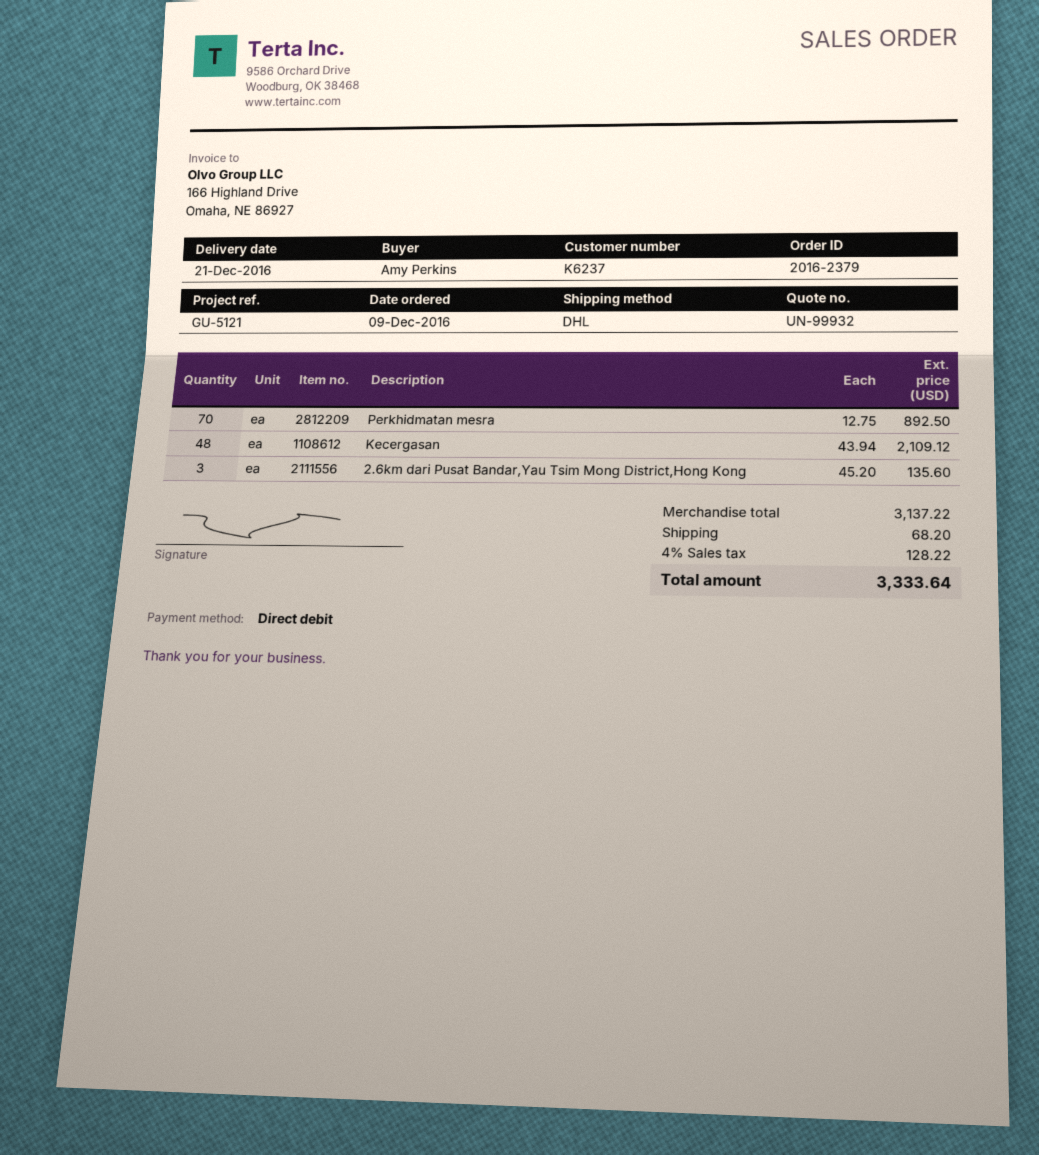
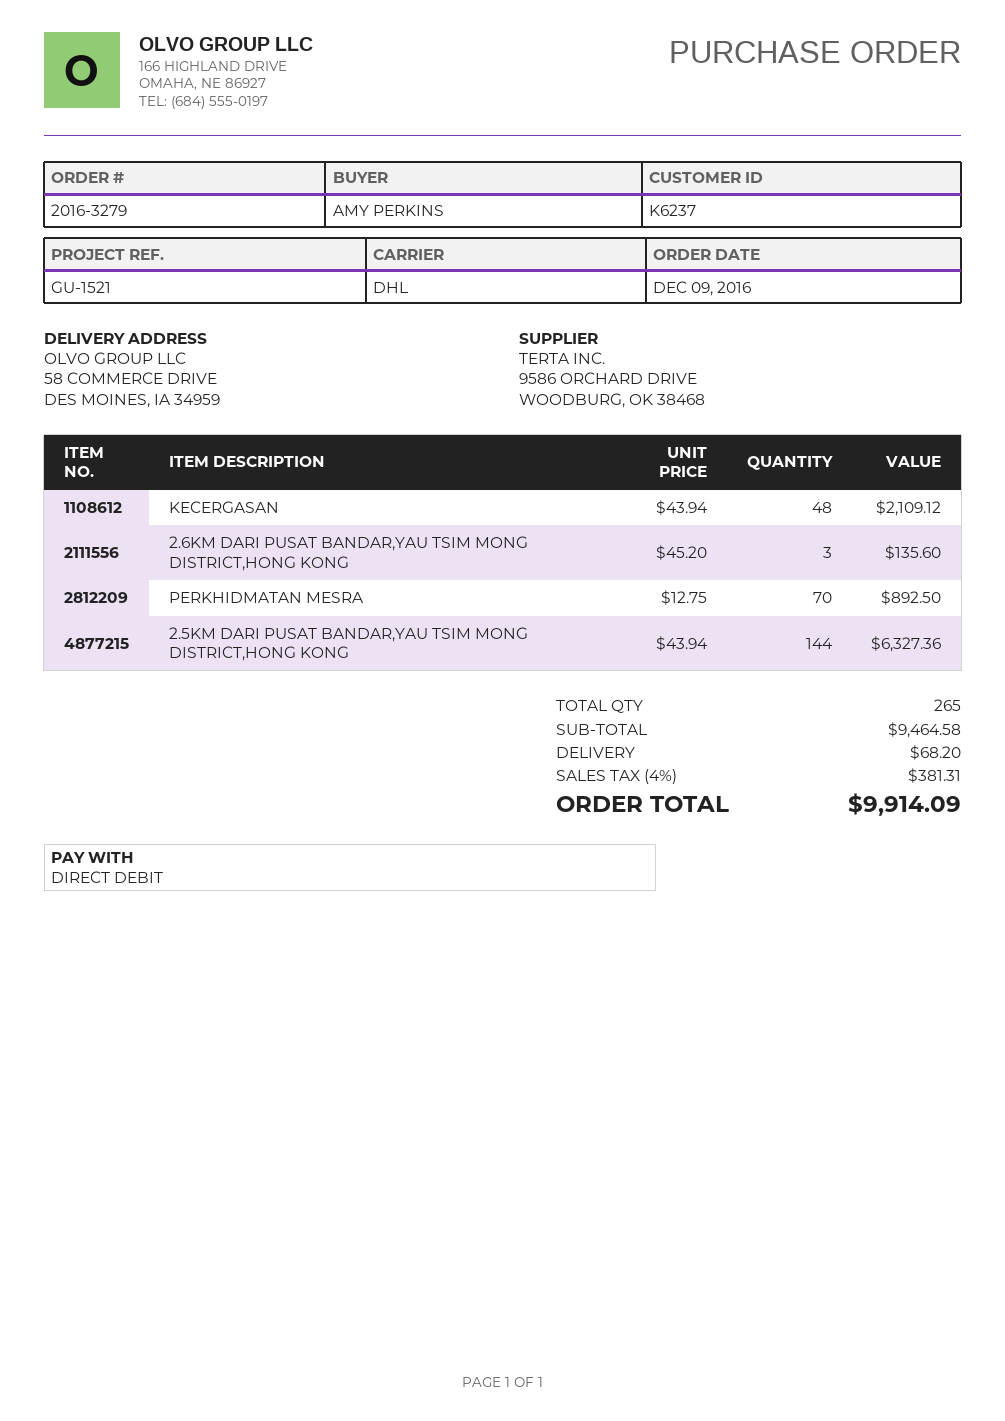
order number: 2016-2379 -> 2016-3279
reference: GU-5121 -> GU-1521
2.5KM DARI PUSAT BANDAR,YAU TSIM MONG DISTRICT,HONG KONG: none -> 144 x 43.94 = 6327.36
subtotal: 3137.22 -> 9464.58
tax: 4% = 128.22 -> 4% = 381.31
total: 3333.64 -> 9914.09

